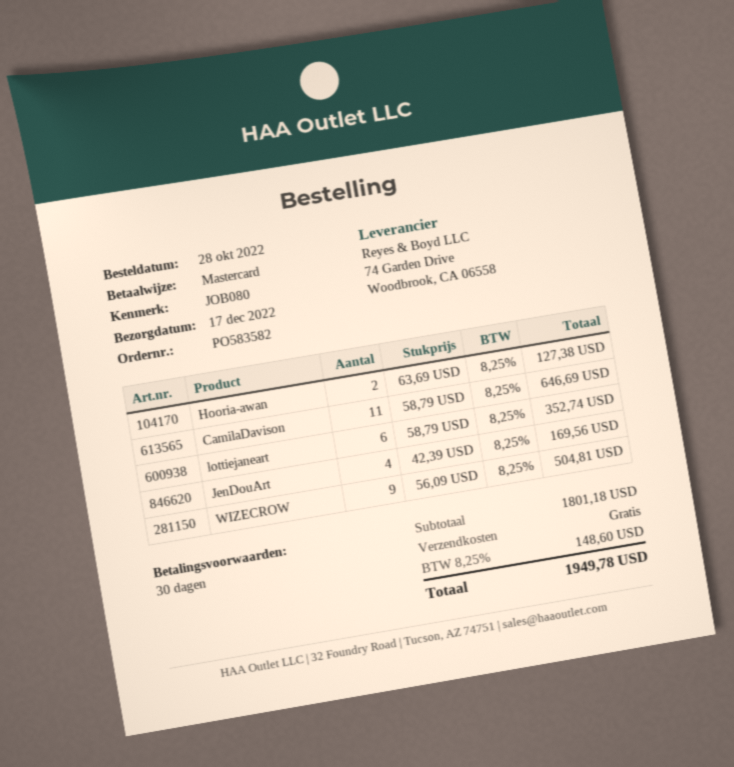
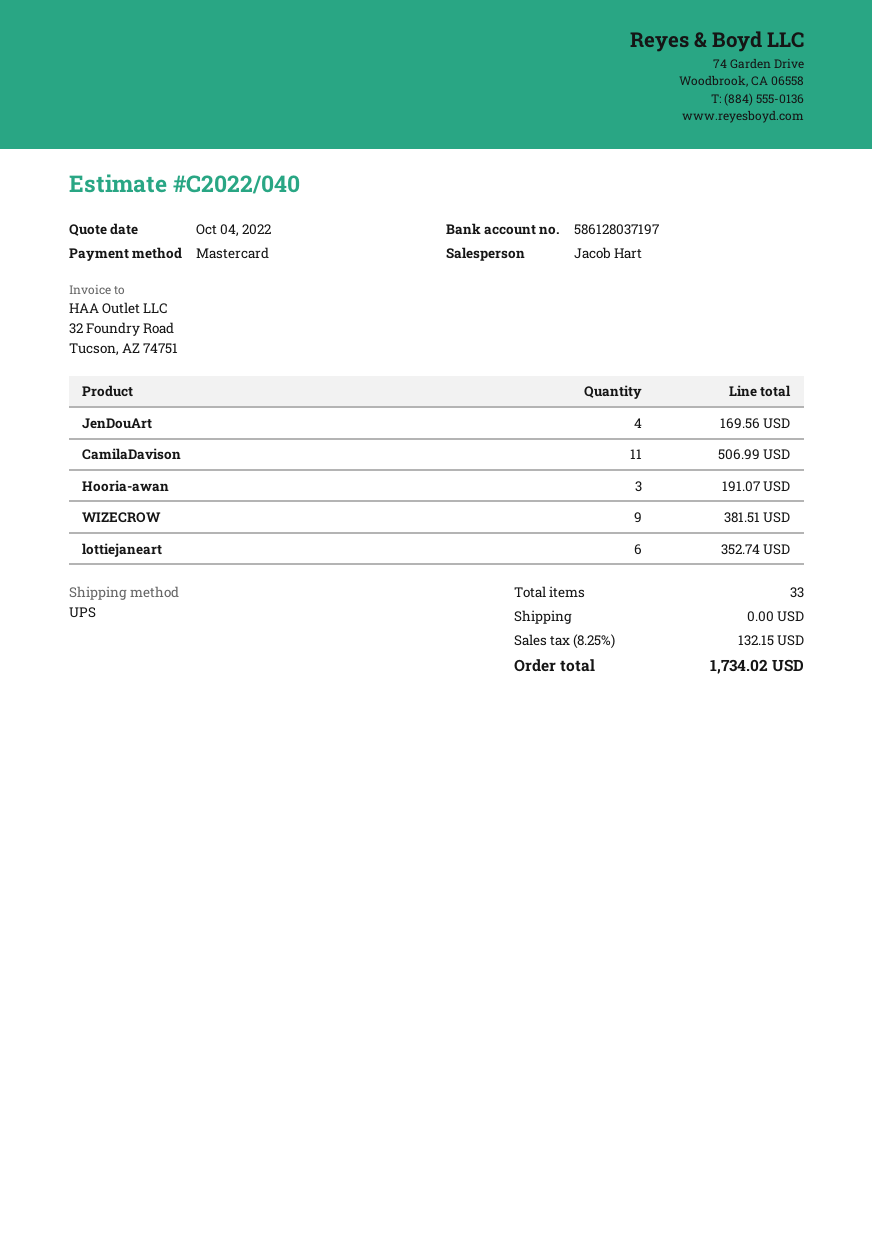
Hooria-awan: 2 for 127.38 -> 3 for 191.07
CamilaDavison: 11 for 646.69 -> 11 for 506.99
WIZECROW: 9 for 504.81 -> 9 for 381.51
tax: 8.25% = 148.60 -> 8.25% = 132.15
total: 1949.78 -> 1734.02

